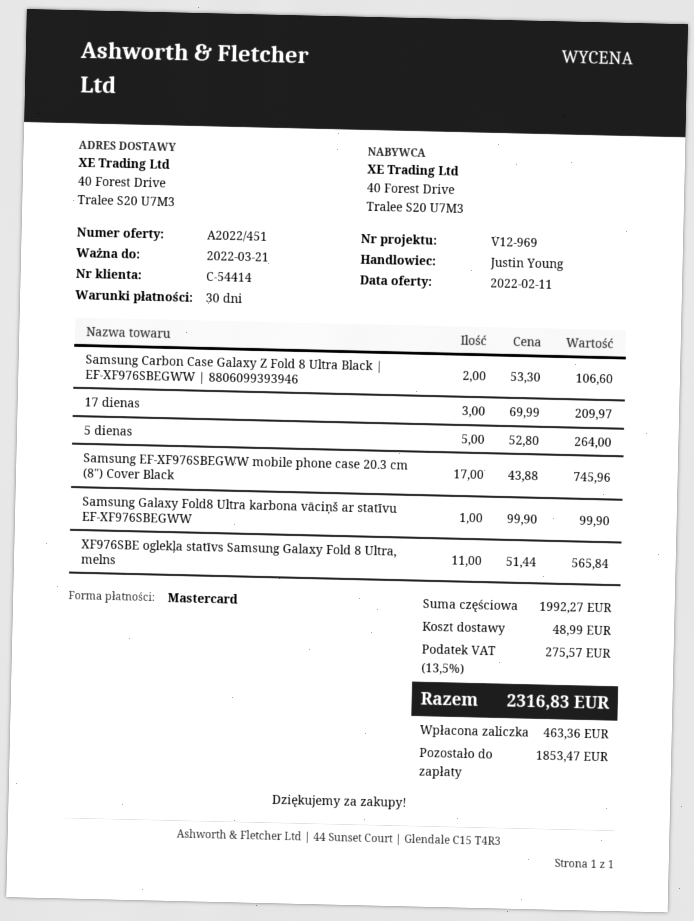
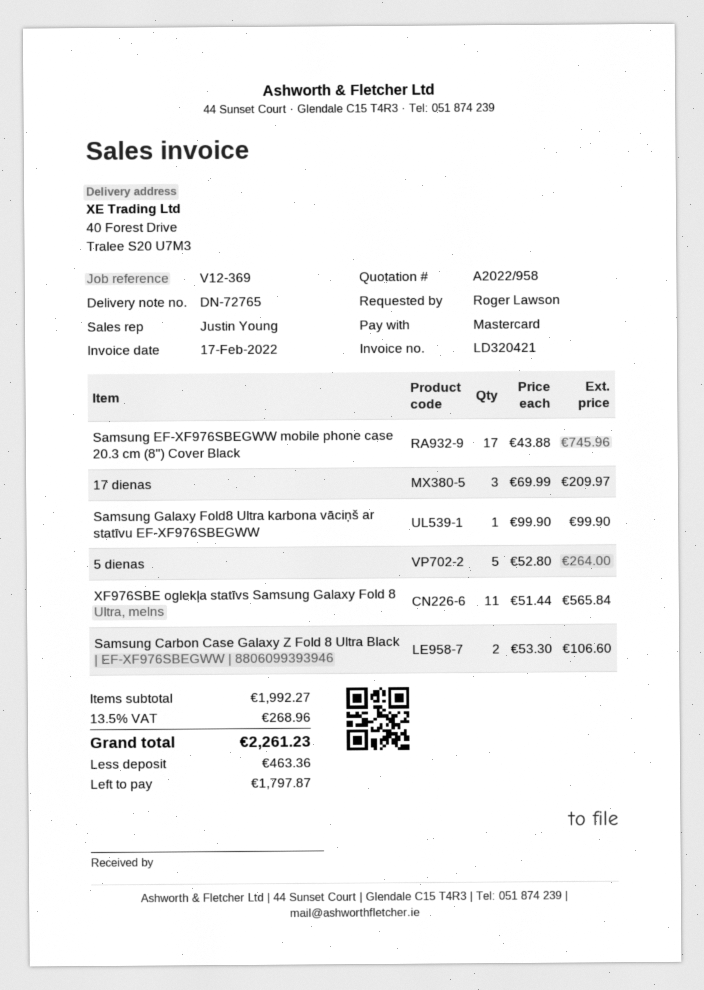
quote number: A2022/451 -> A2022/958
reference: V12-969 -> V12-369
shipping: 48.99 -> none
tax: 13.5% = 275.57 -> 13.5% = 268.96
total: 2316.83 -> 2261.23
balance: 1853.47 -> 1797.87

